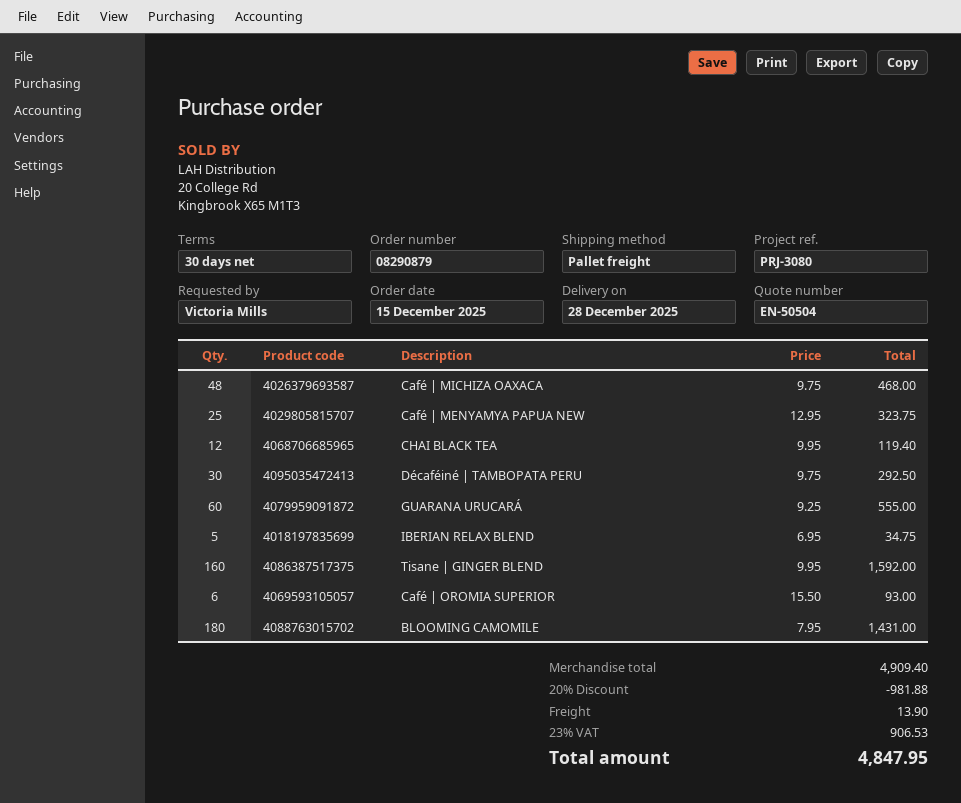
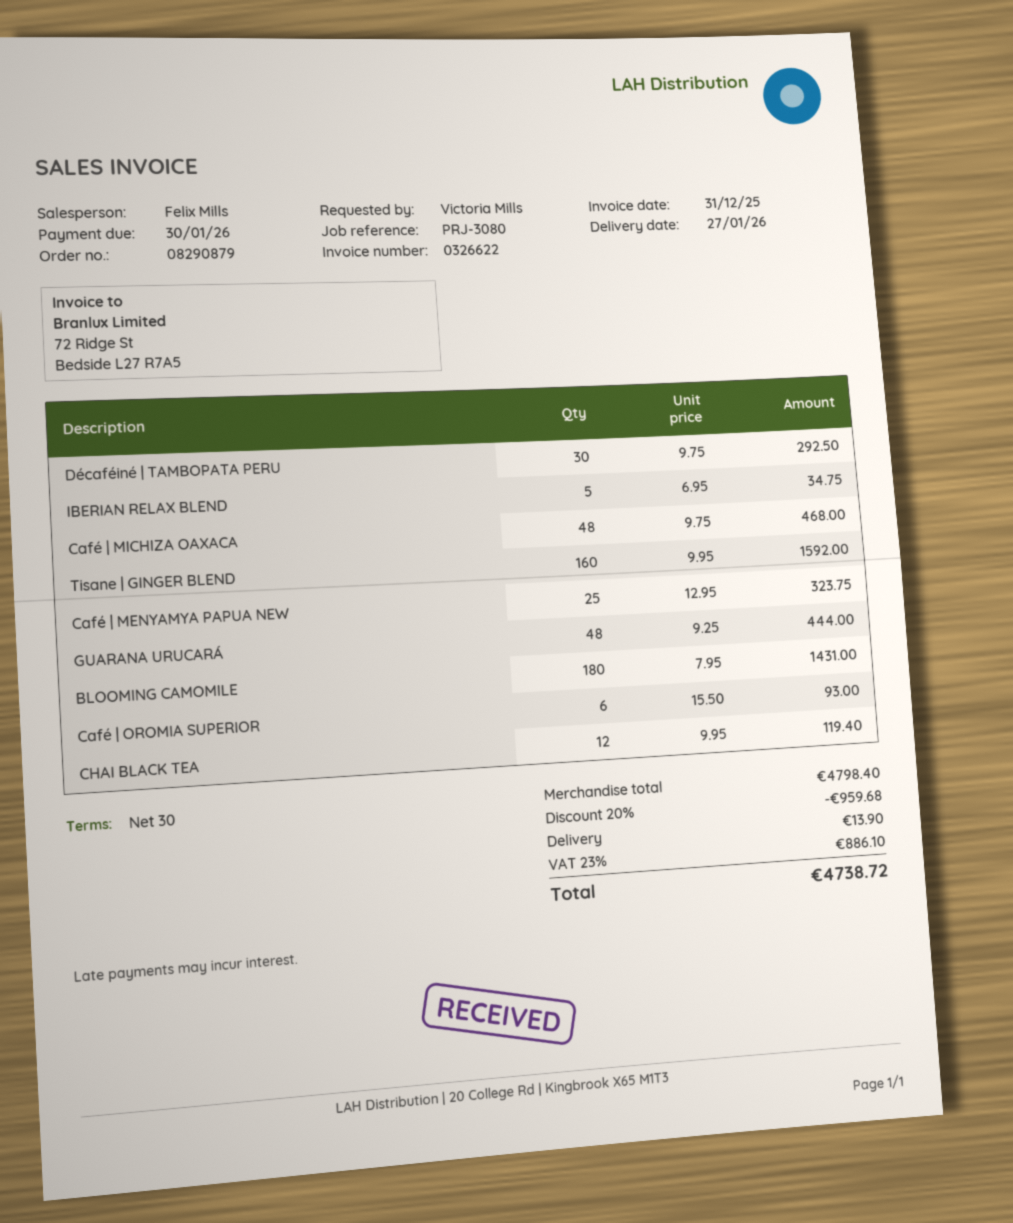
delivery date: 2025-12-28 -> 2026-01-27
GUARANA URUCARÁ: 60 x 9.25 = 555.00 -> 48 x 9.25 = 444.00
subtotal: 4909.40 -> 4798.40
discount: 20% = 981.88 -> 20% = 959.68
tax: 23% = 906.53 -> 23% = 886.10
total: 4847.95 -> 4738.72

